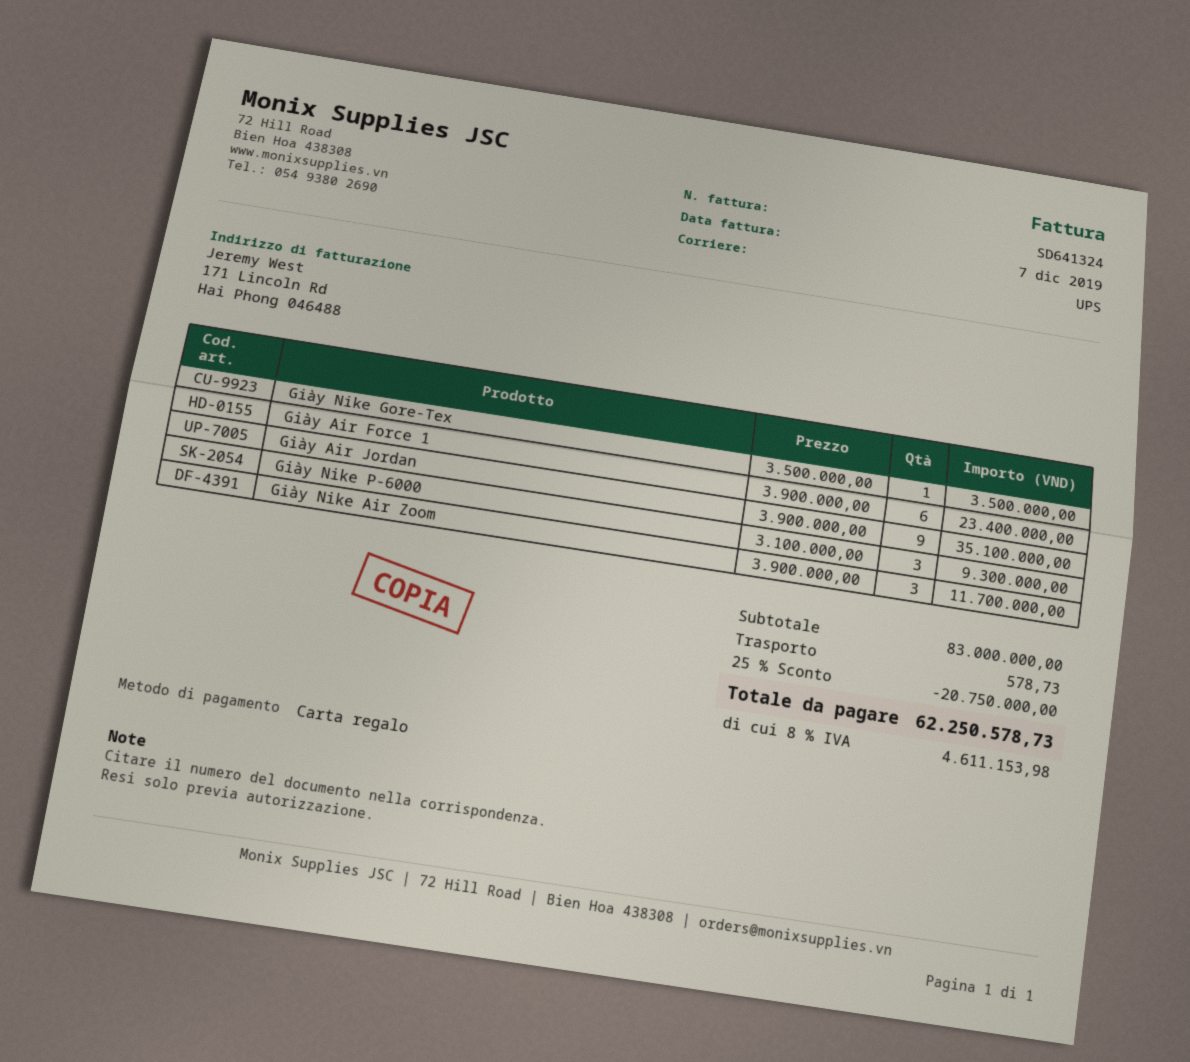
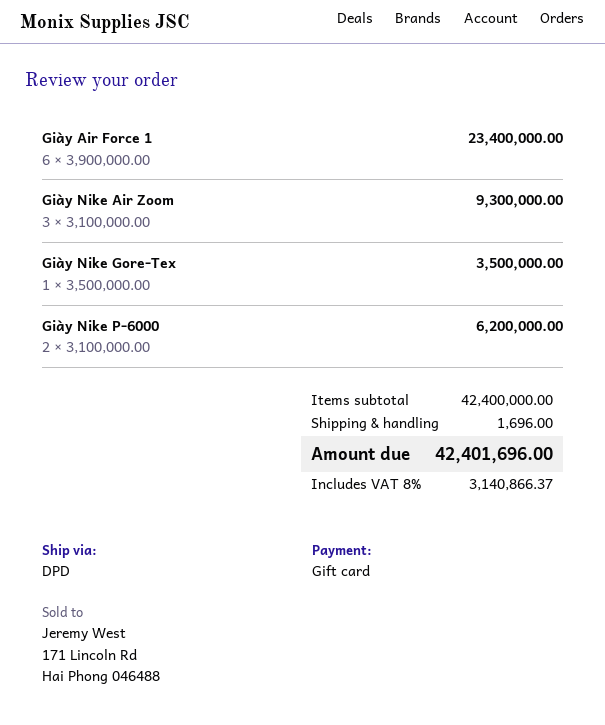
shipping method: UPS -> DPD
Giày Air Jordan: 9 x 3900000.00 = 35100000.00 -> none
Giày Nike P-6000: 3 x 3100000.00 = 9300000.00 -> 2 x 3100000.00 = 6200000.00
Giày Nike Air Zoom: 3 x 3900000.00 = 11700000.00 -> 3 x 3100000.00 = 9300000.00
subtotal: 83000000.00 -> 42400000.00
discount: 25% = 20750000.00 -> none
shipping: 578.73 -> 1696.00
tax: 8% = 4611153.98 -> 8% = 3140866.37
total: 62250578.73 -> 42401696.00

